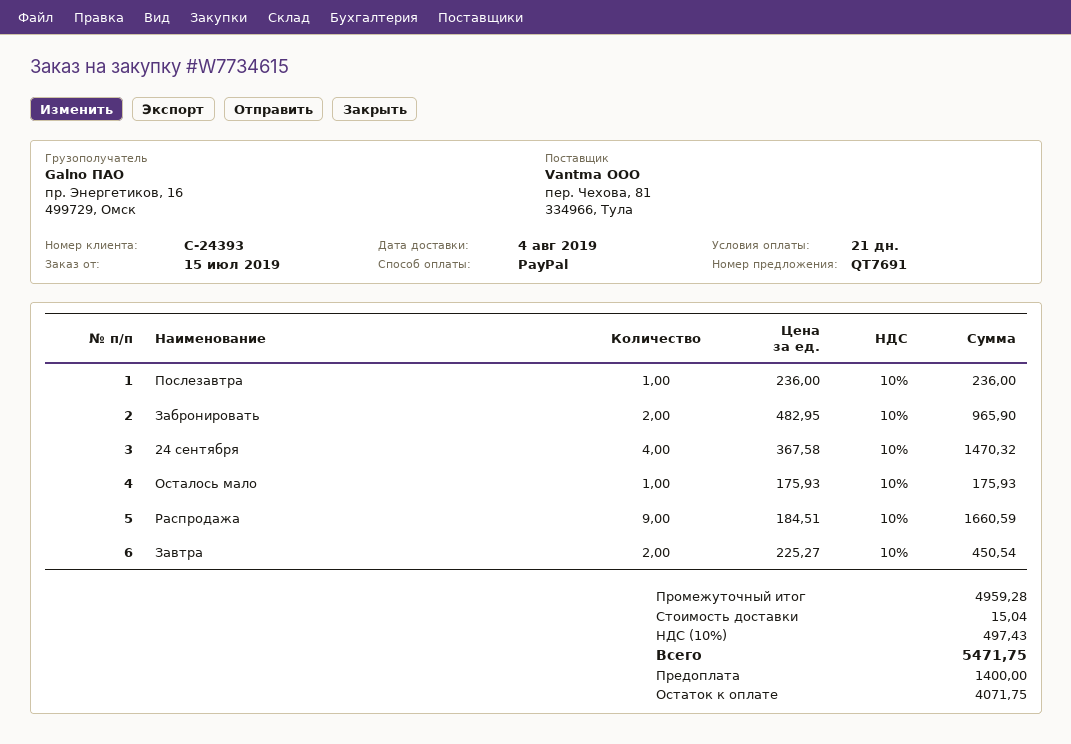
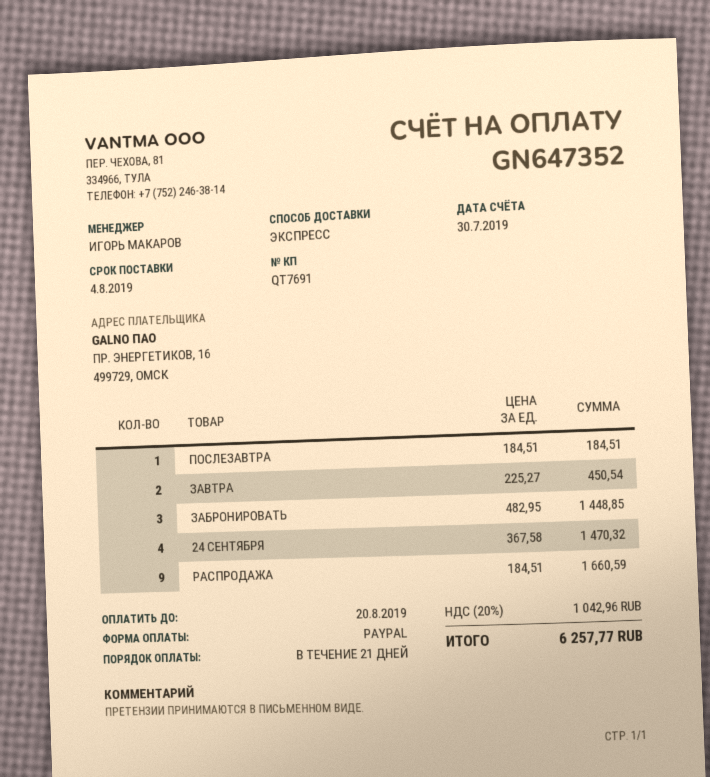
Послезавтра: 1 x 236.00 = 236.00 -> 1 x 184.51 = 184.51
Забронировать: 2 x 482.95 = 965.90 -> 3 x 482.95 = 1448.85
Осталось мало: 1 x 175.93 = 175.93 -> none
shipping: 15.04 -> none
tax: 10% = 497.43 -> 20% = 1042.96
total: 5471.75 -> 6257.77

